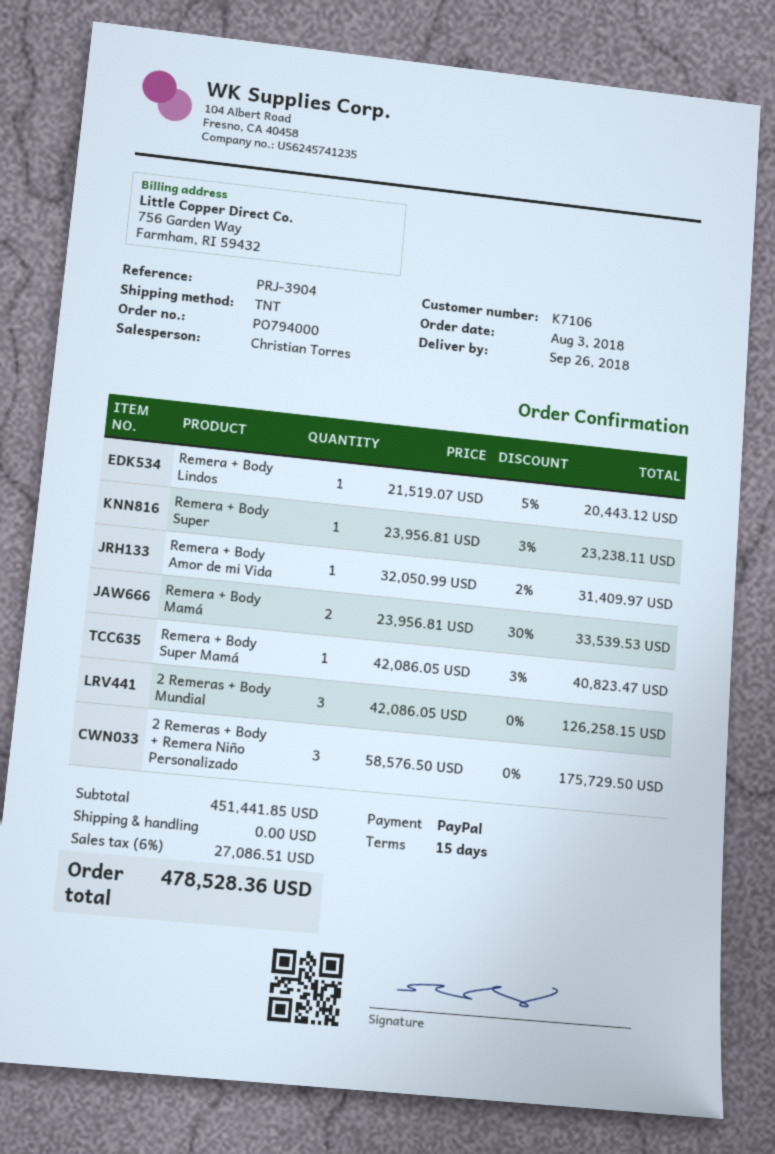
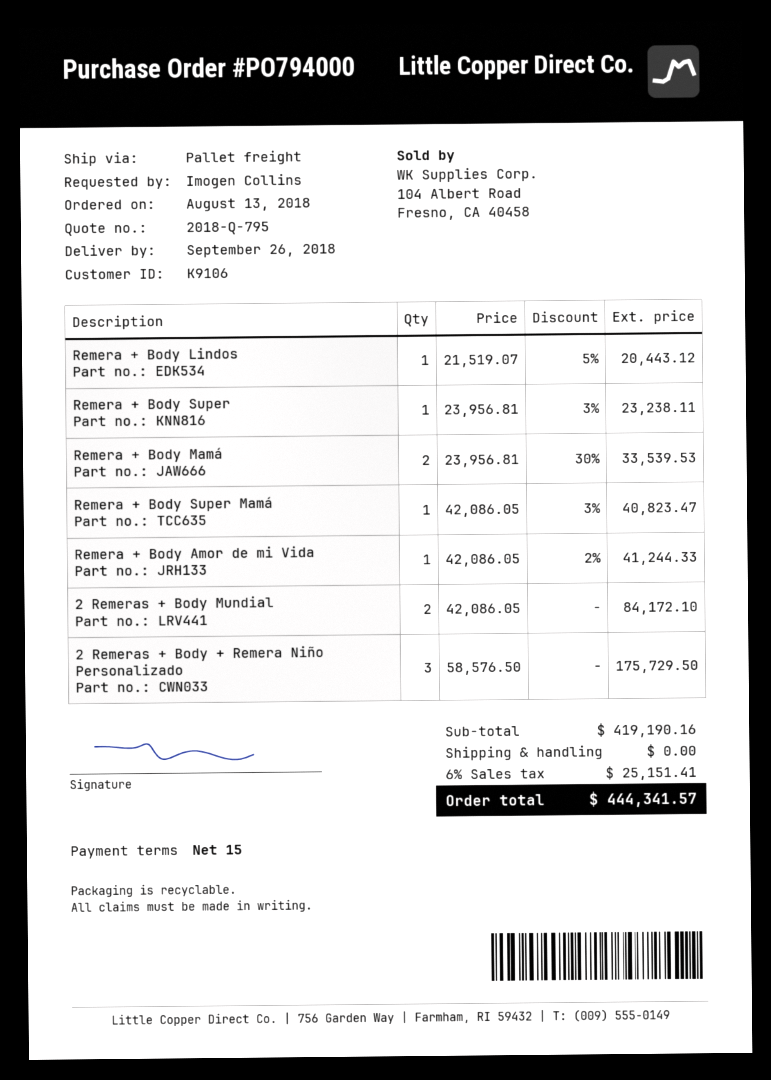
order date: 2018-08-03 -> 2018-08-13
customer number: K7106 -> K9106
shipping method: TNT -> pallet freight
Remera + Body Amor de mi Vida: 1 x 32050.99 - 2% = 31409.97 -> 1 x 42086.05 - 2% = 41244.33
2 Remeras + Body Mundial: 3 x 42086.05 = 126258.15 -> 2 x 42086.05 = 84172.10
subtotal: 451441.85 -> 419190.16
tax: 6% = 27086.51 -> 6% = 25151.41
total: 478528.36 -> 444341.57

